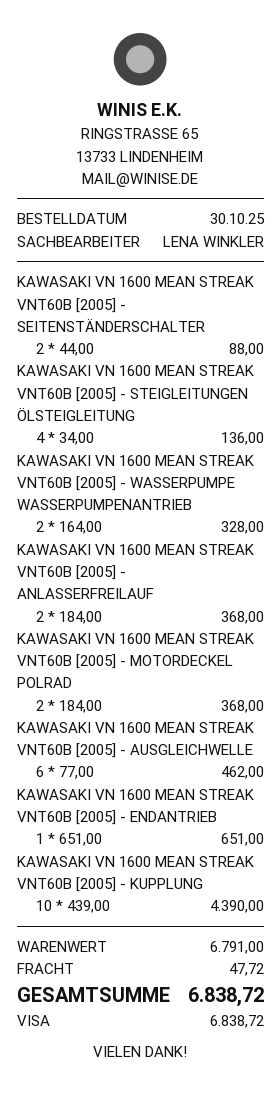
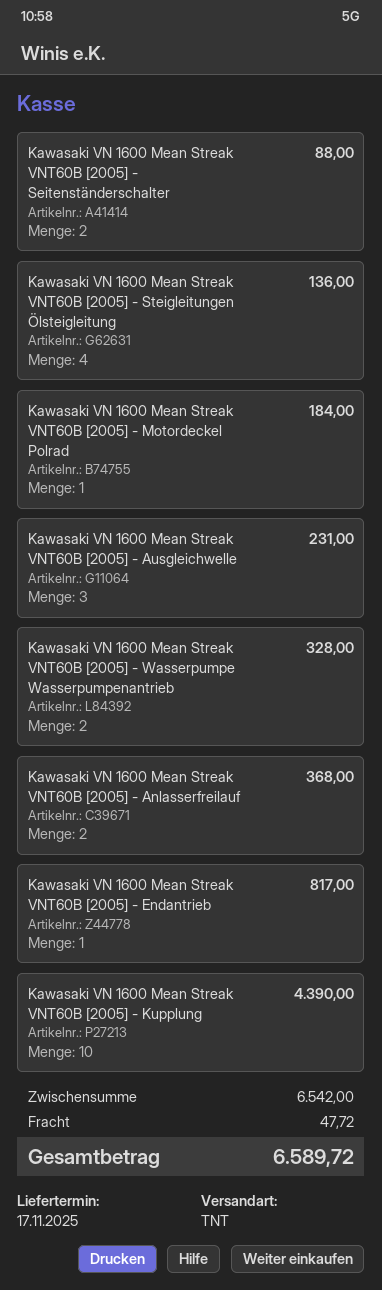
KAWASAKI VN 1600 MEAN STREAK VNT60B [2005] - MOTORDECKEL POLRAD: 2 for 368.00 -> 1 for 184.00
KAWASAKI VN 1600 MEAN STREAK VNT60B [2005] - AUSGLEICHWELLE: 6 for 462.00 -> 3 for 231.00
KAWASAKI VN 1600 MEAN STREAK VNT60B [2005] - ENDANTRIEB: 1 for 651.00 -> 1 for 817.00
subtotal: 6791.00 -> 6542.00
total: 6838.72 -> 6589.72

